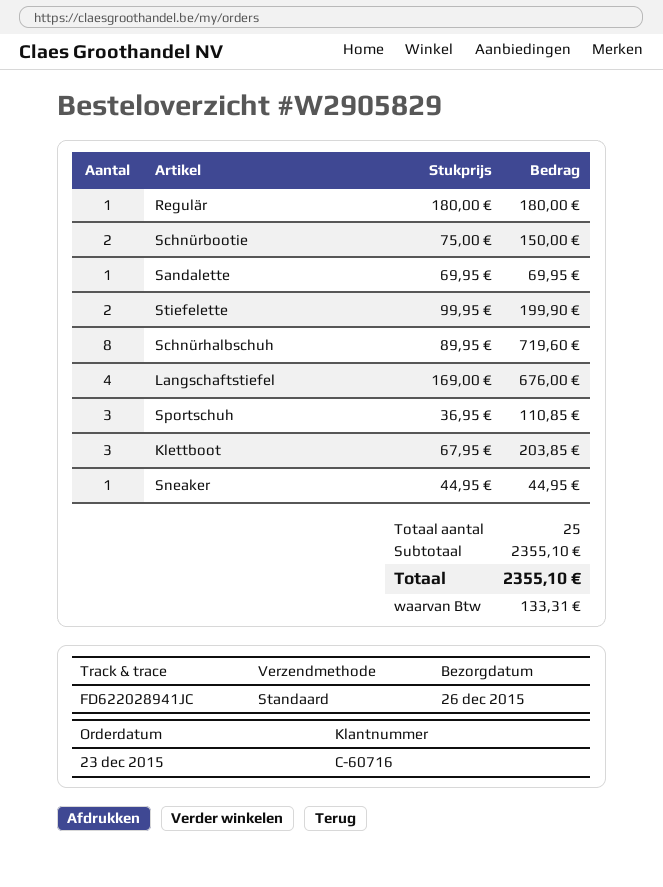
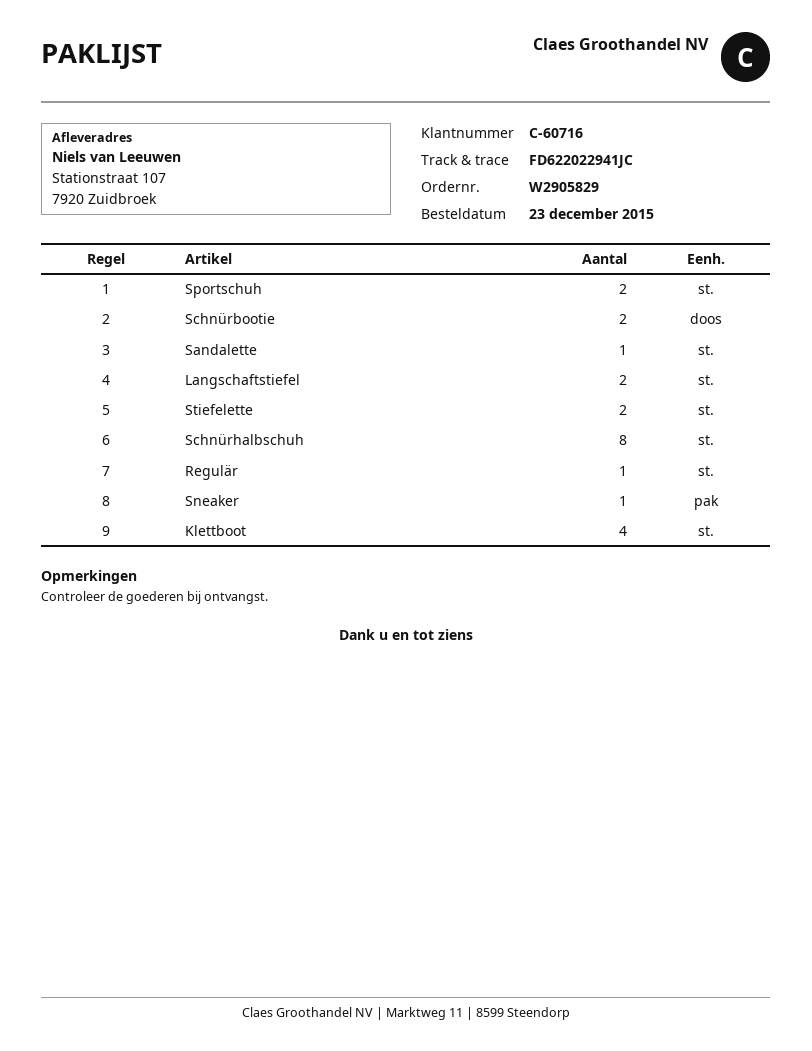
tracking number: FD622028941JC -> FD622022941JC
Langschaftstiefel: 4 -> 2
Sportschuh: 3 -> 2
Klettboot: 3 -> 4

